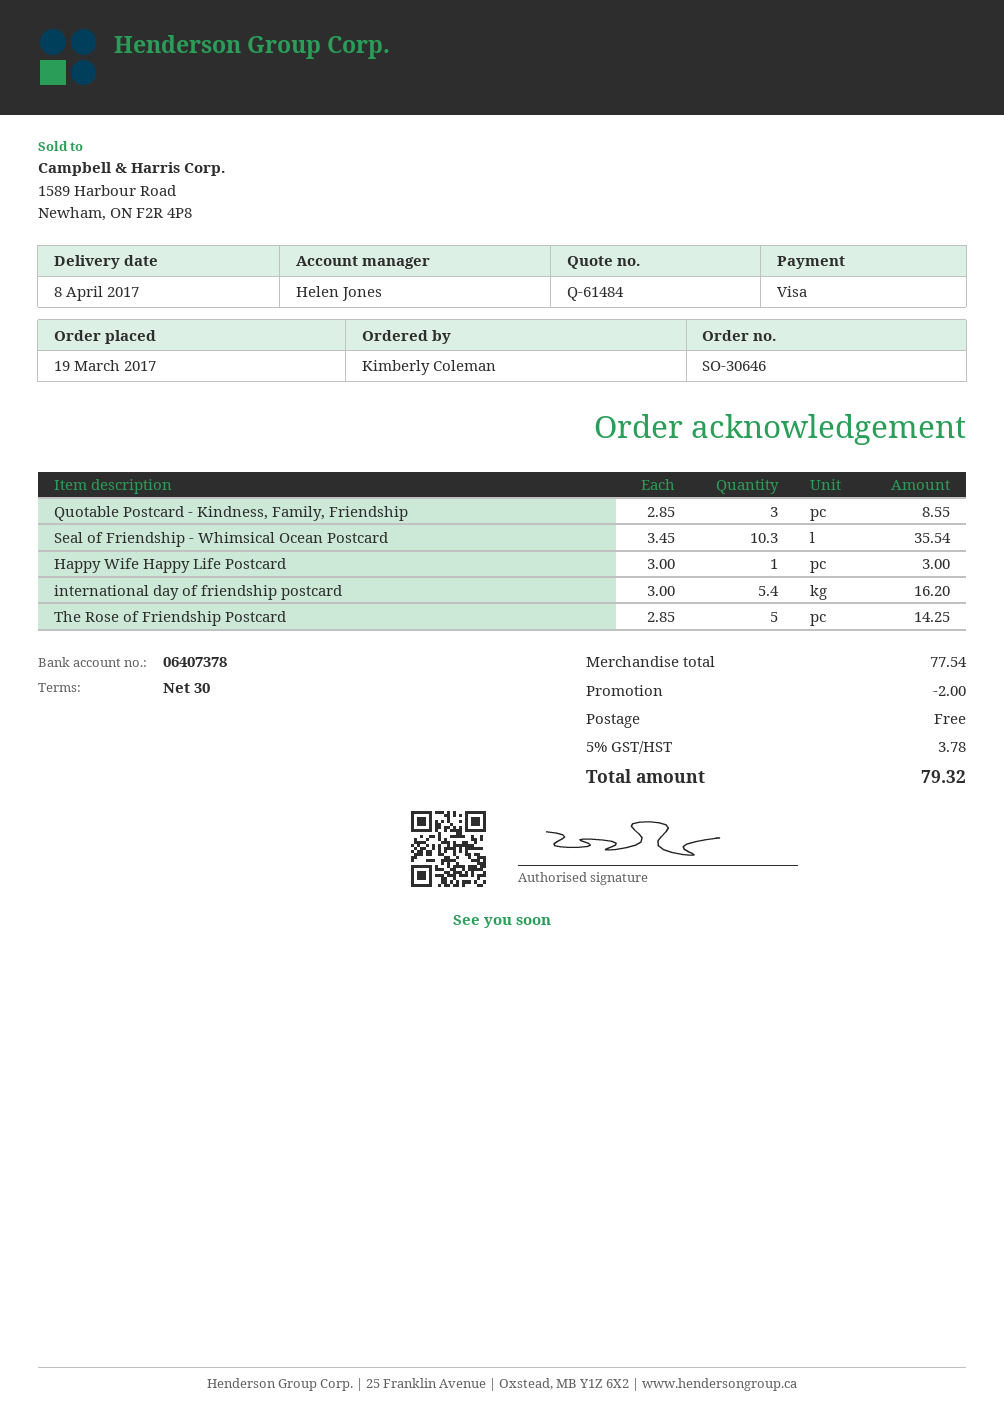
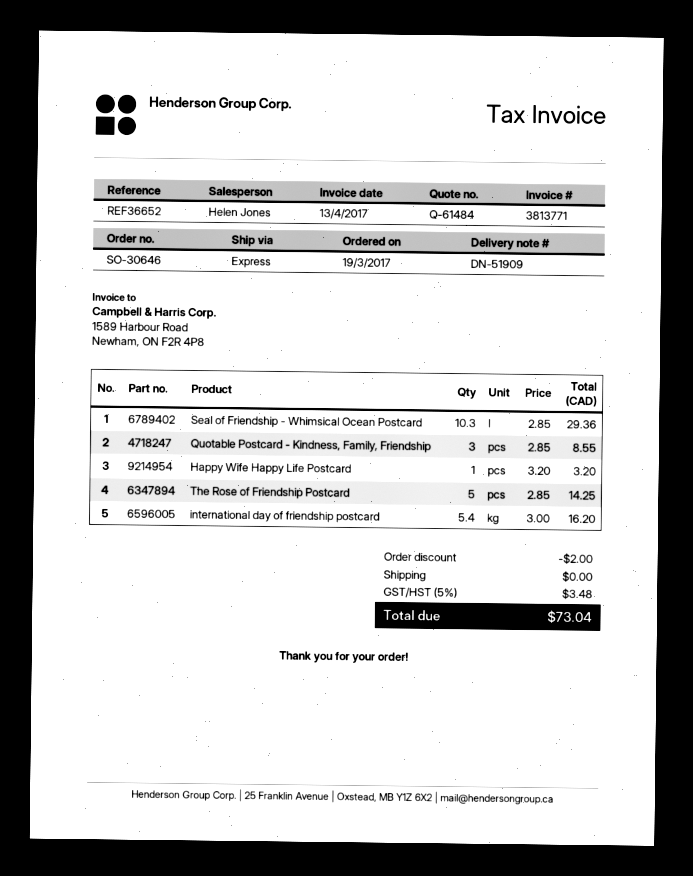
Seal of Friendship - Whimsical Ocean Postcard: 10.3 x 3.45 = 35.54 -> 10.3 x 2.85 = 29.36
Happy Wife Happy Life Postcard: 1 x 3.00 = 3.00 -> 1 x 3.20 = 3.20
tax: 5% = 3.78 -> 5% = 3.48
total: 79.32 -> 73.04

